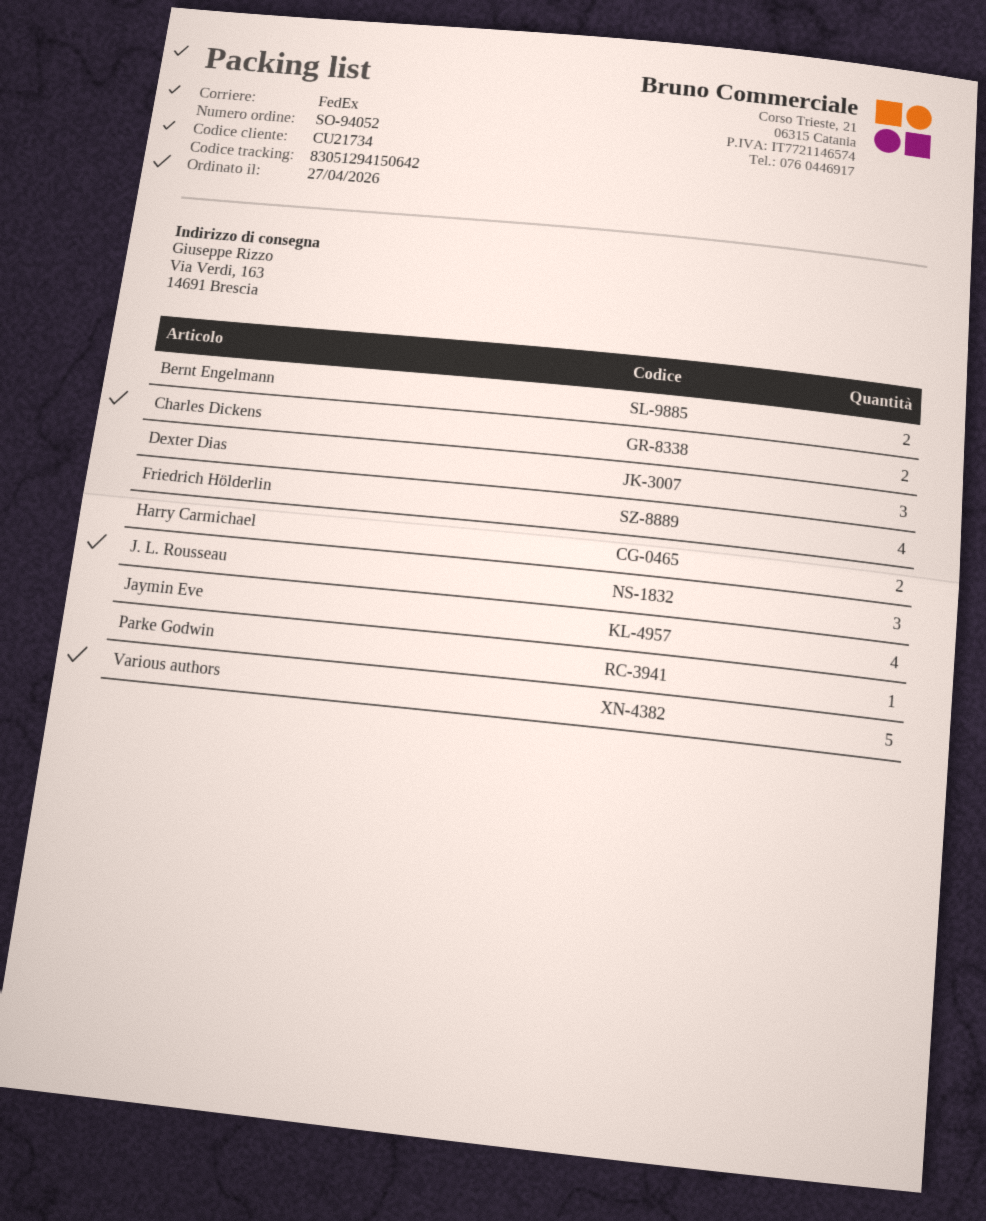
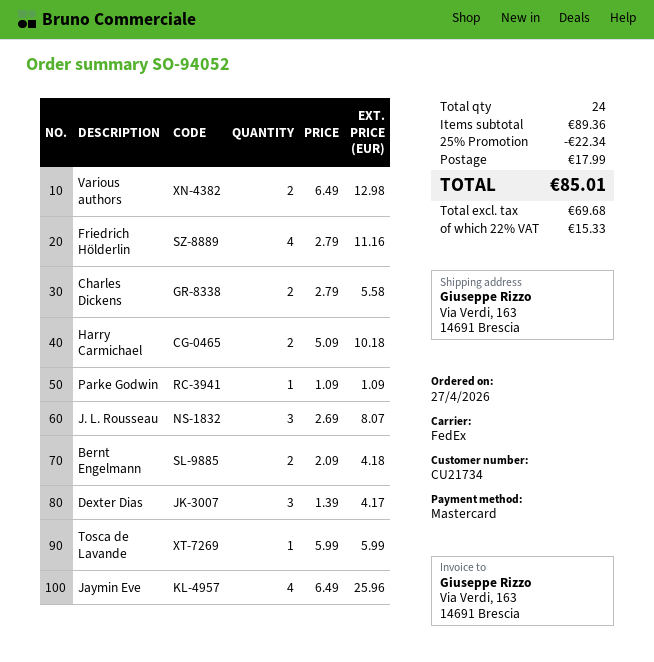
Various authors: 5 -> 2
Tosca de Lavande: none -> 1

